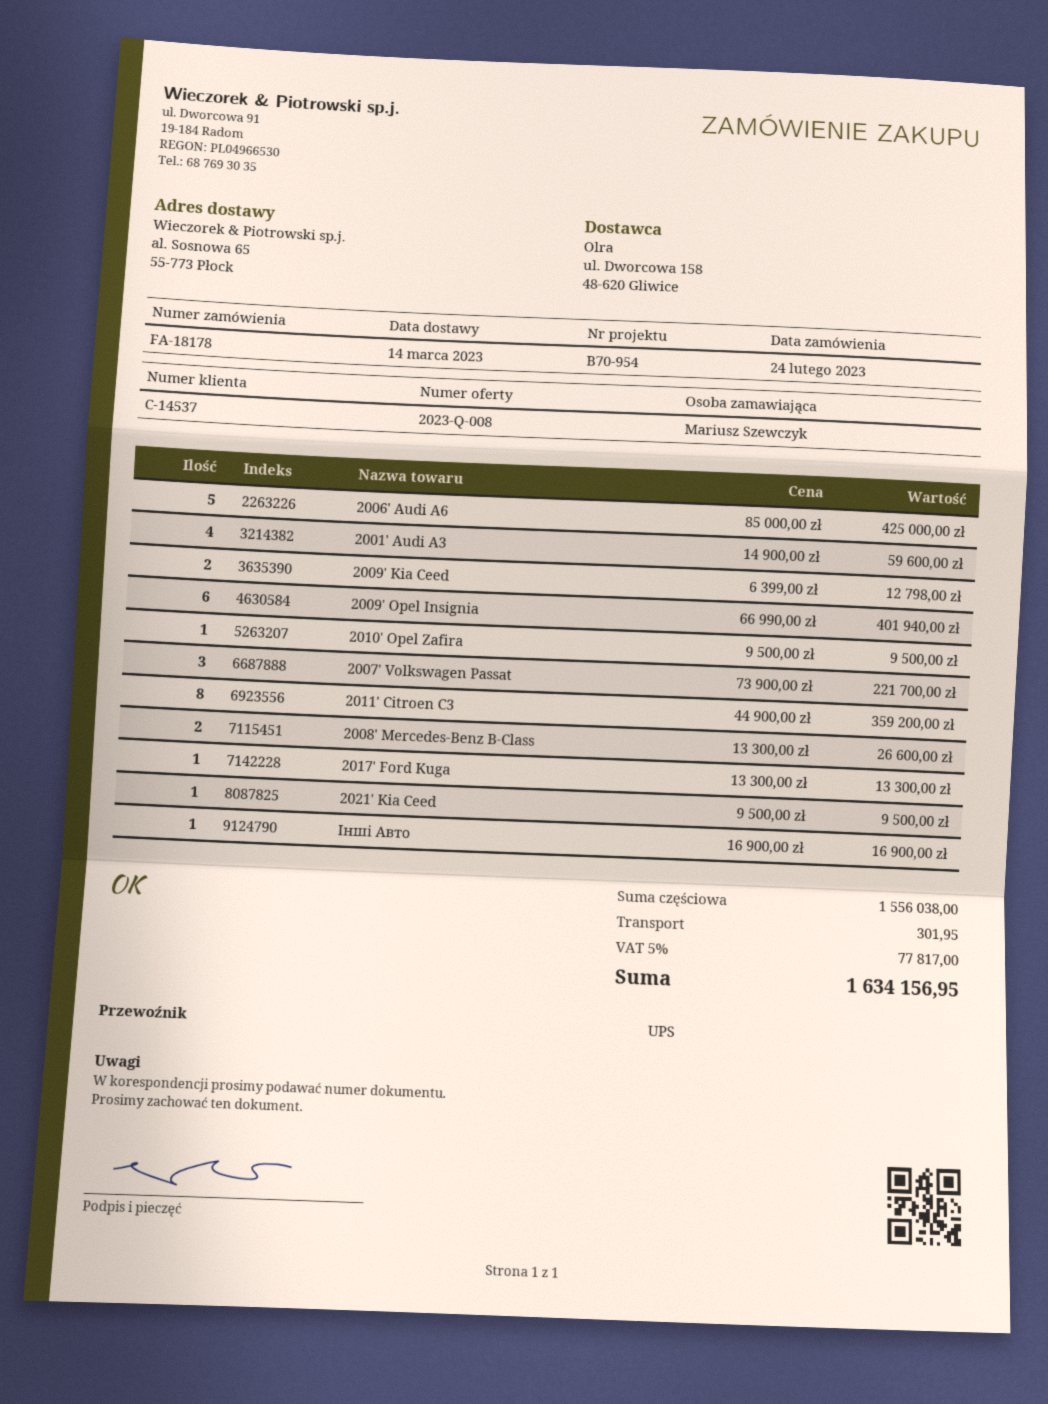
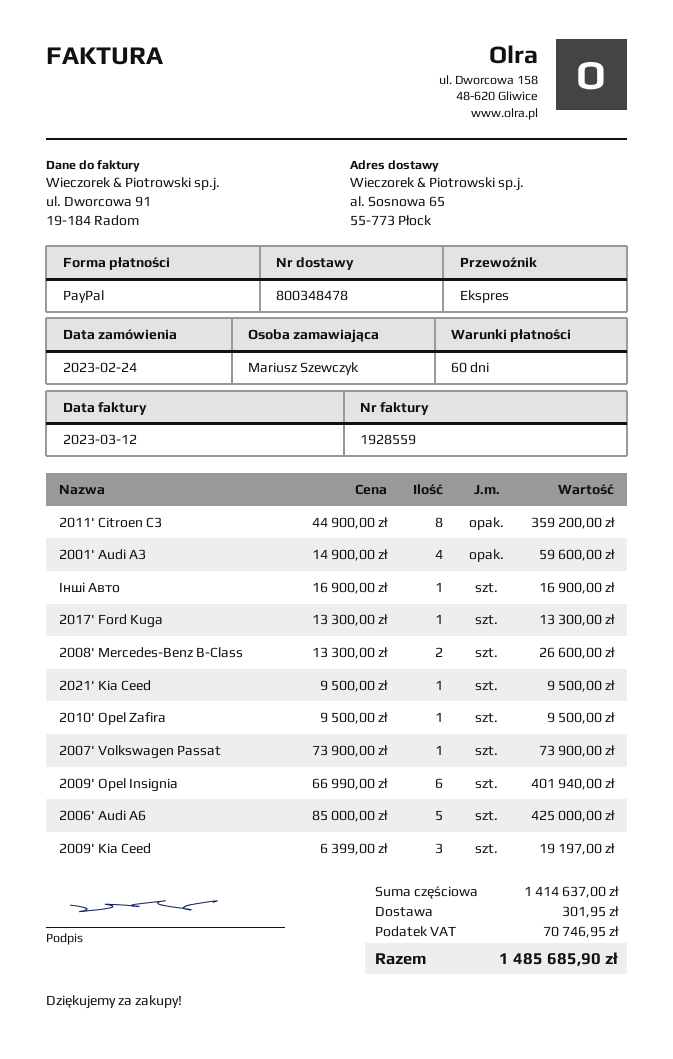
shipping method: UPS -> express
2009' Kia Ceed: 2 x 6399.00 = 12798.00 -> 3 x 6399.00 = 19197.00
2007' Volkswagen Passat: 3 x 73900.00 = 221700.00 -> 1 x 73900.00 = 73900.00
subtotal: 1556038.00 -> 1414637.00
tax: 77817.00 -> 70746.95
total: 1634156.95 -> 1485685.90

